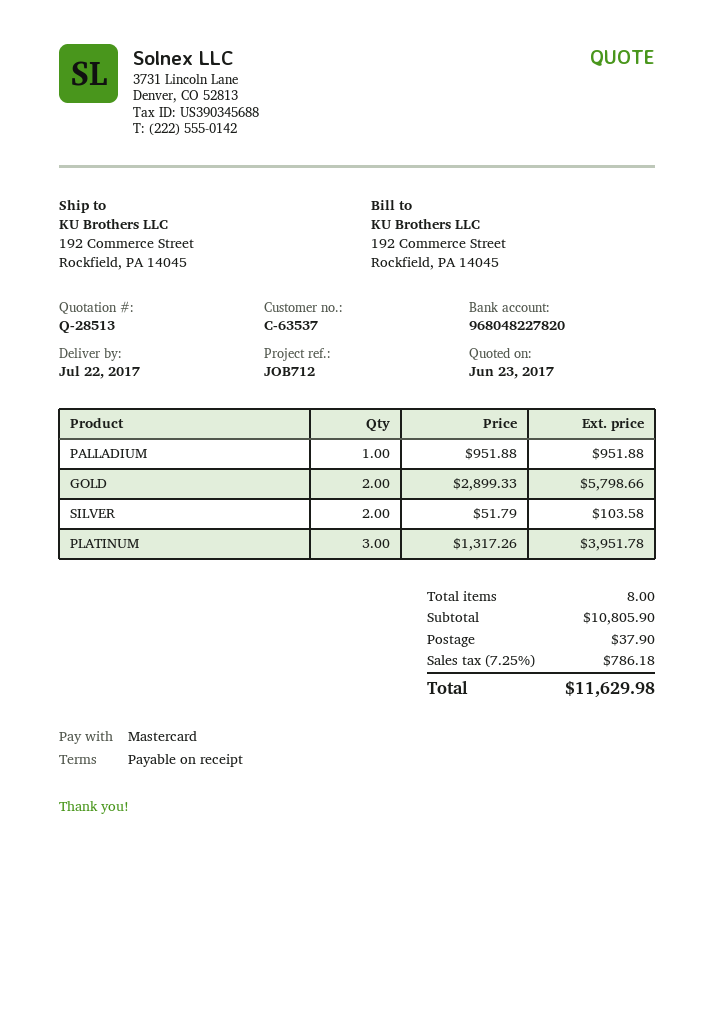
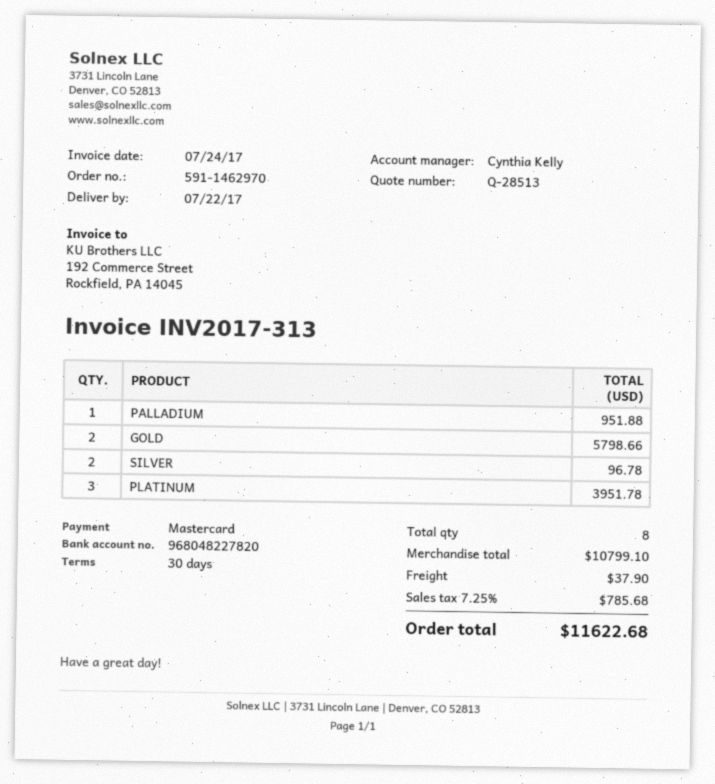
payment terms: on receipt -> 30 days
SILVER: 2 for 103.58 -> 2 for 96.78
subtotal: 10805.90 -> 10799.10
tax: 7.25% = 786.18 -> 7.25% = 785.68
total: 11629.98 -> 11622.68

